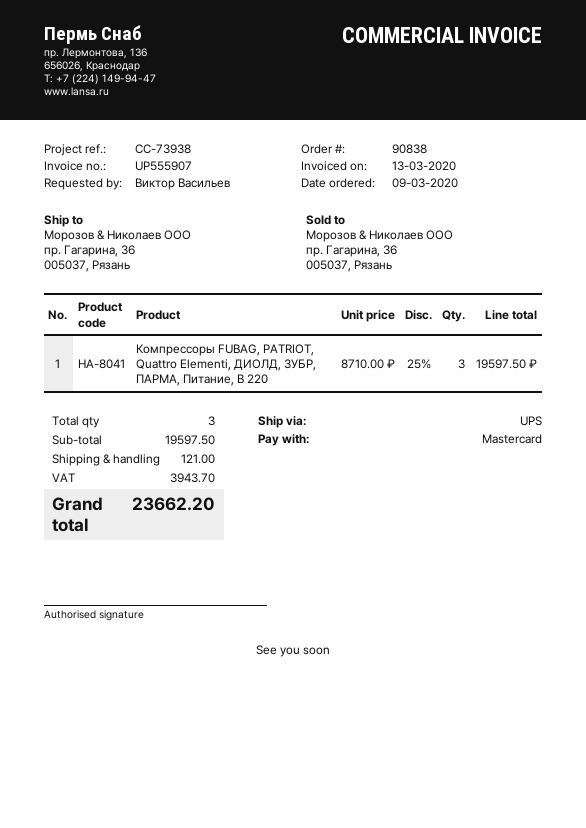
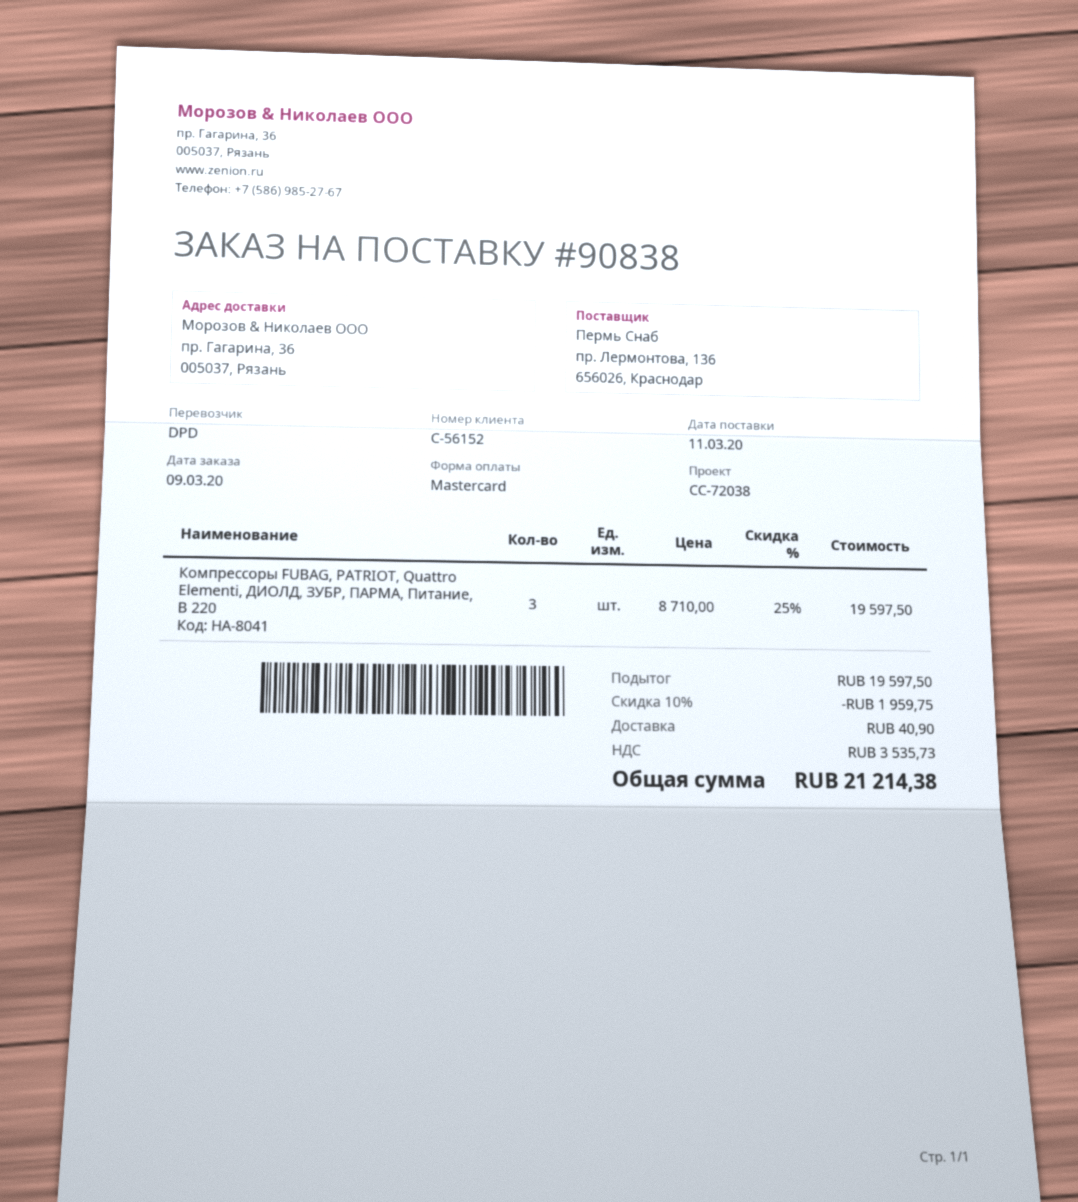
reference: CC-73938 -> CC-72038
shipping method: UPS -> DPD
discount: none -> 10% = 1959.75
shipping: 121.00 -> 40.90
tax: 3943.70 -> 3535.73
total: 23662.20 -> 21214.38

